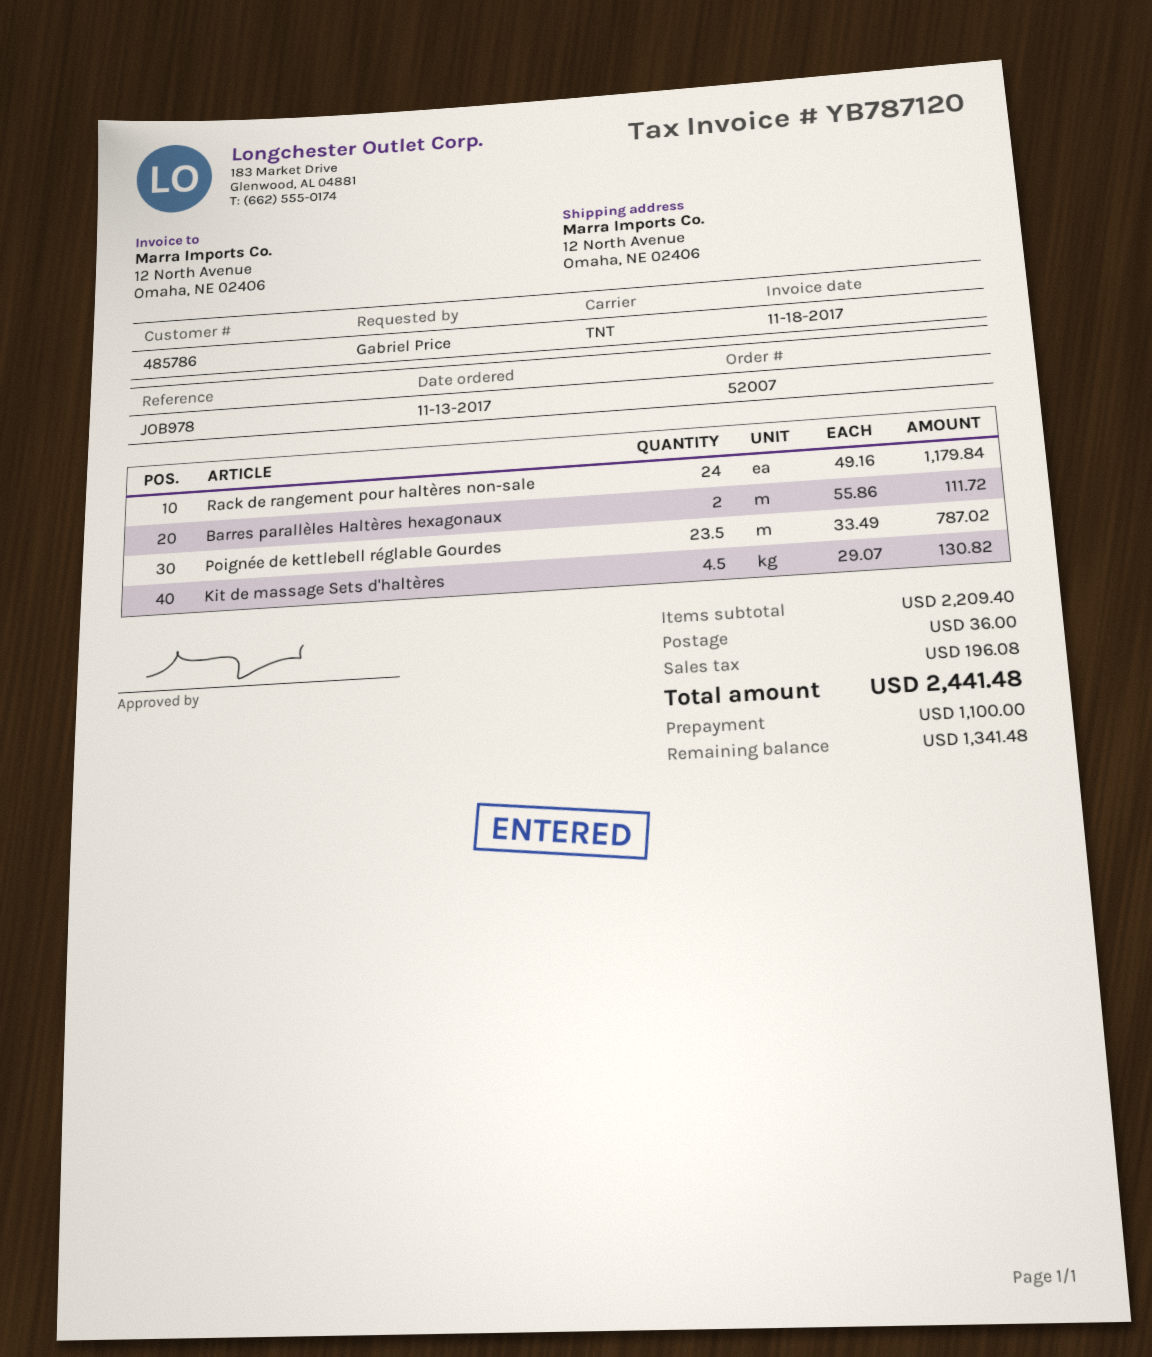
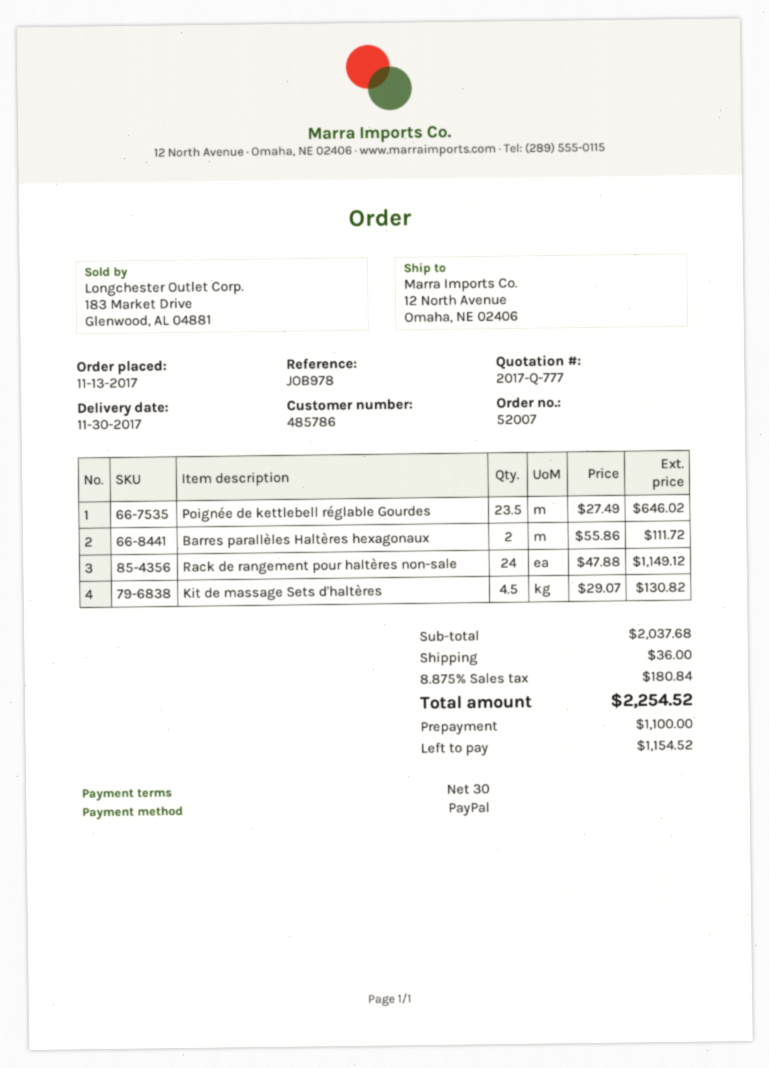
Rack de rangement pour haltères non-sale: 24 x 49.16 = 1179.84 -> 24 x 47.88 = 1149.12
Poignée de kettlebell réglable Gourdes: 23.5 x 33.49 = 787.02 -> 23.5 x 27.49 = 646.02
subtotal: 2209.40 -> 2037.68
tax: 196.08 -> 180.84
total: 2441.48 -> 2254.52
balance: 1341.48 -> 1154.52

